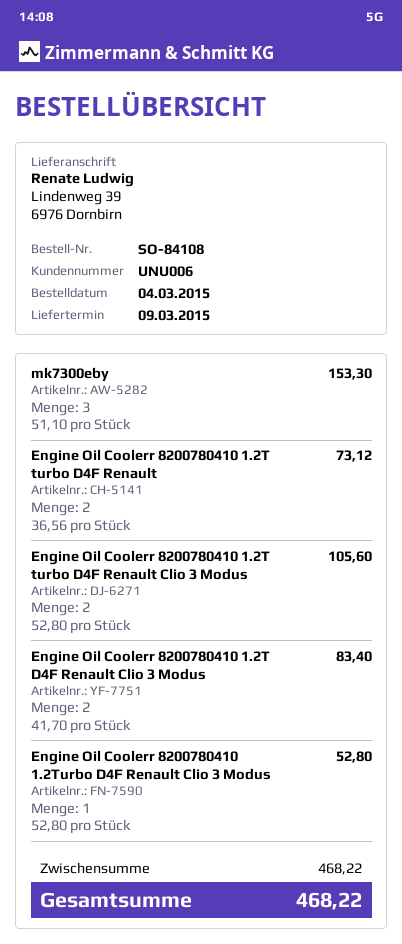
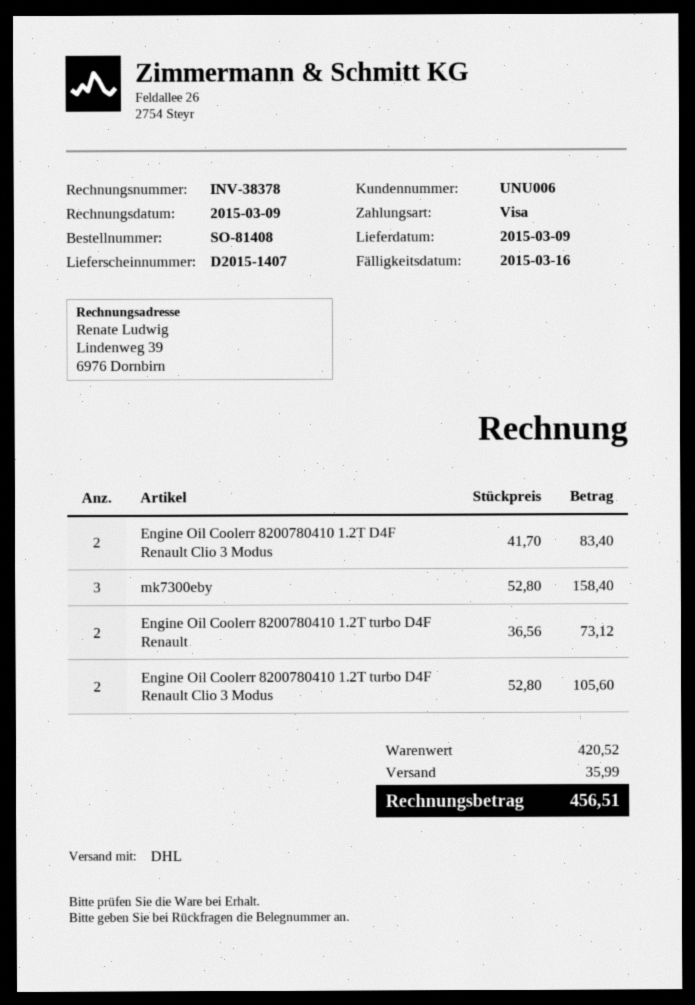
order number: SO-84108 -> SO-81408
mk7300eby: 3 x 51.10 = 153.30 -> 3 x 52.80 = 158.40
Engine Oil Coolerr 8200780410 1.2Turbo D4F Renault Clio 3 Modus: 1 x 52.80 = 52.80 -> none
subtotal: 468.22 -> 420.52
shipping: none -> 35.99
total: 468.22 -> 456.51

